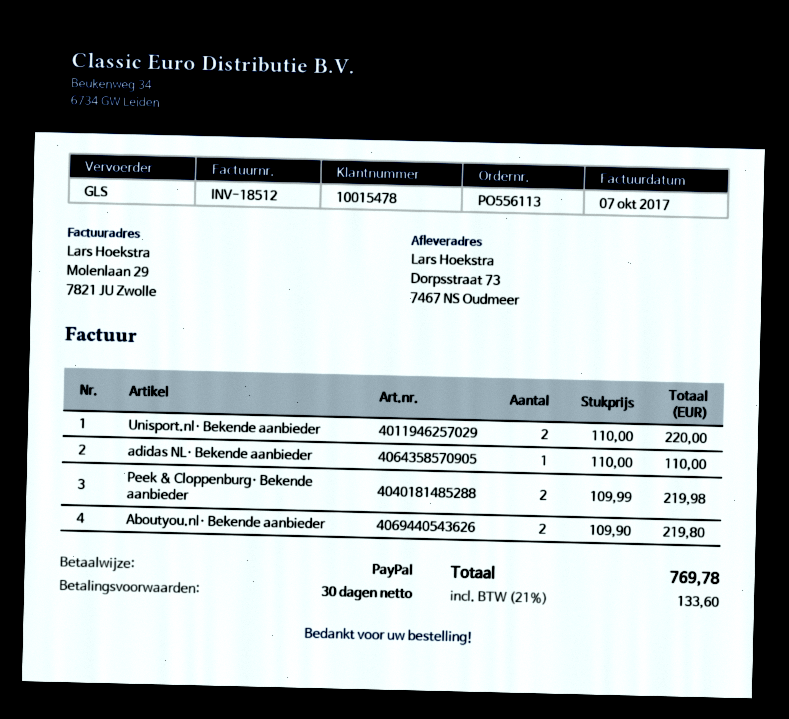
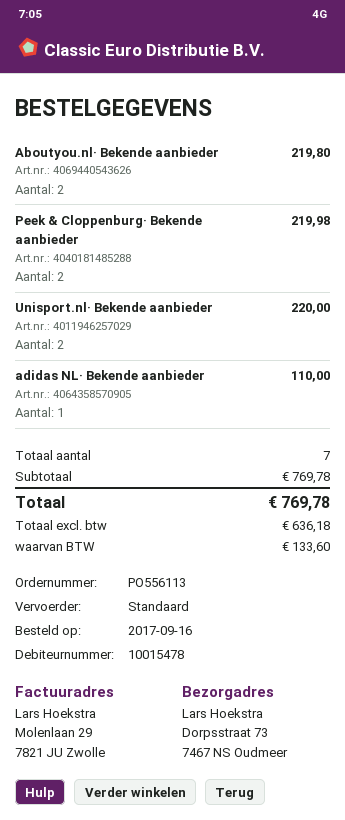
shipping method: GLS -> standard

